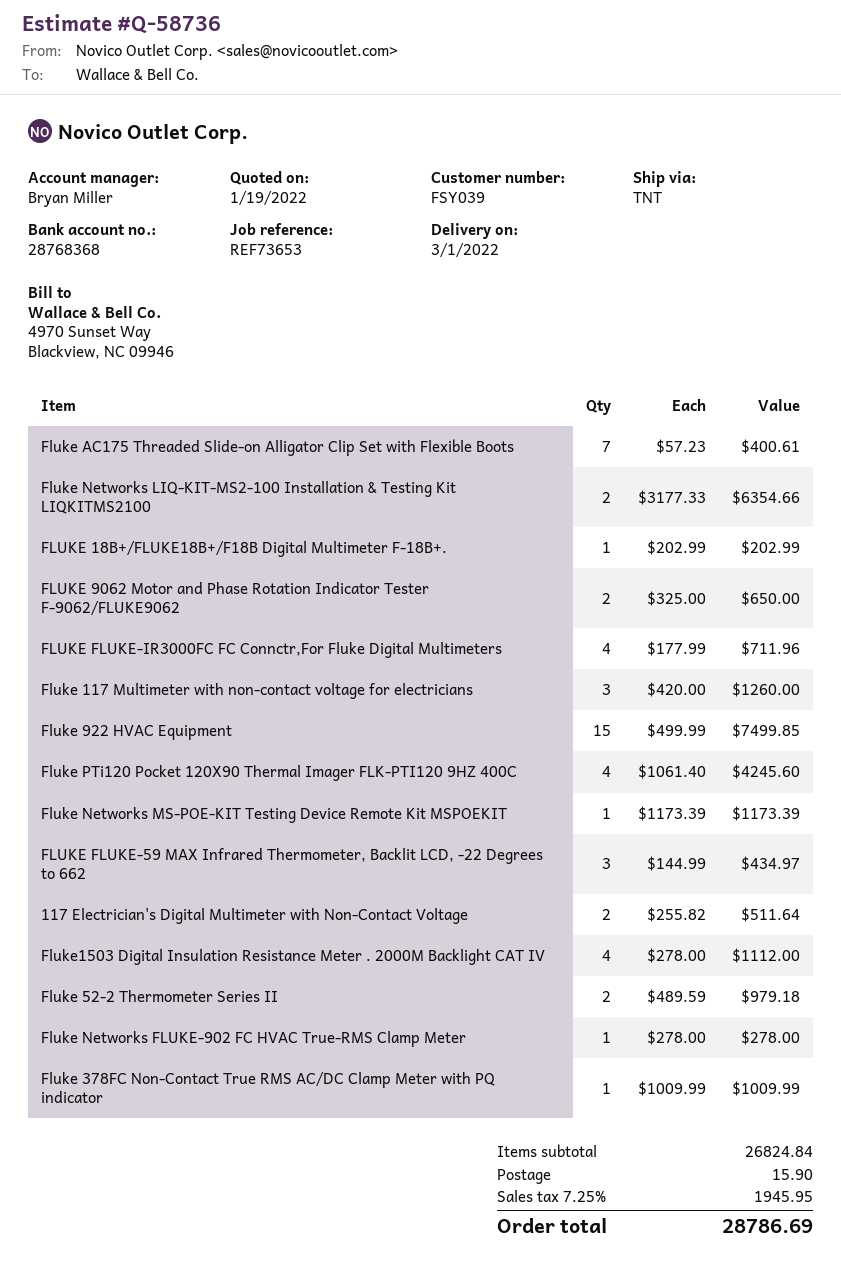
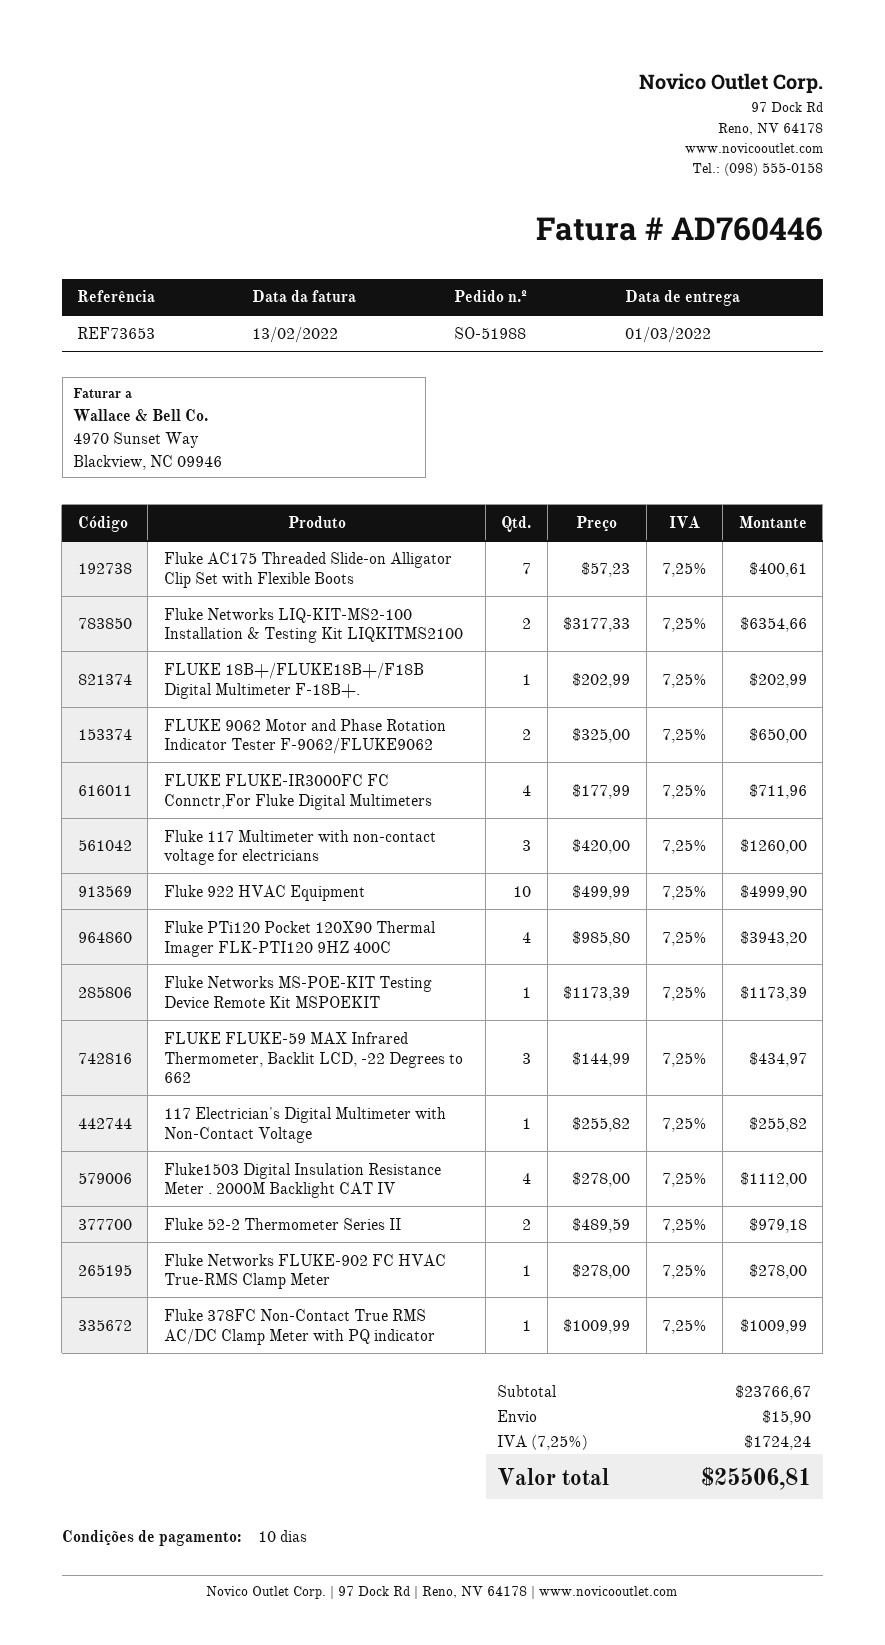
Fluke 922 HVAC Equipment: 15 x 499.99 = 7499.85 -> 10 x 499.99 = 4999.90
Fluke PTi120 Pocket 120X90 Thermal Imager FLK-PTI120 9HZ 400C: 4 x 1061.40 = 4245.60 -> 4 x 985.80 = 3943.20
117 Electrician's Digital Multimeter with Non-Contact Voltage: 2 x 255.82 = 511.64 -> 1 x 255.82 = 255.82
subtotal: 26824.84 -> 23766.67
tax: 7.25% = 1945.95 -> 7.25% = 1724.24
total: 28786.69 -> 25506.81

